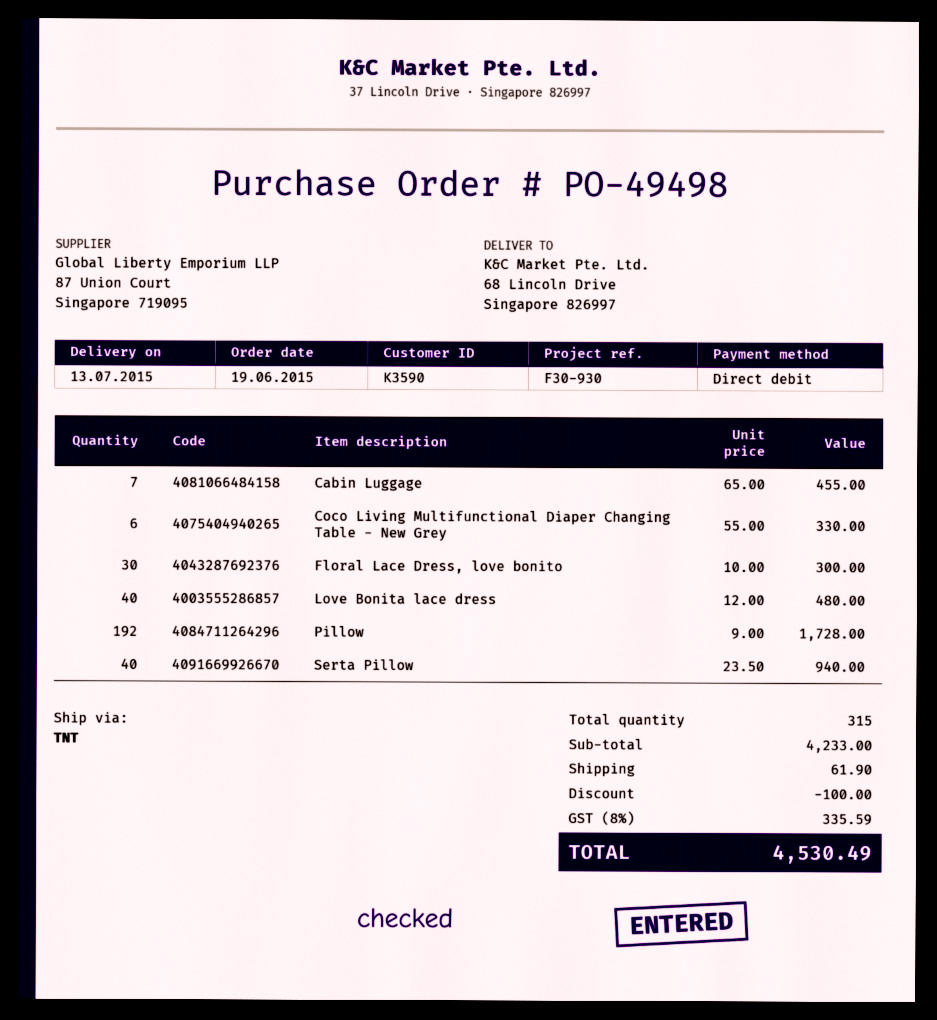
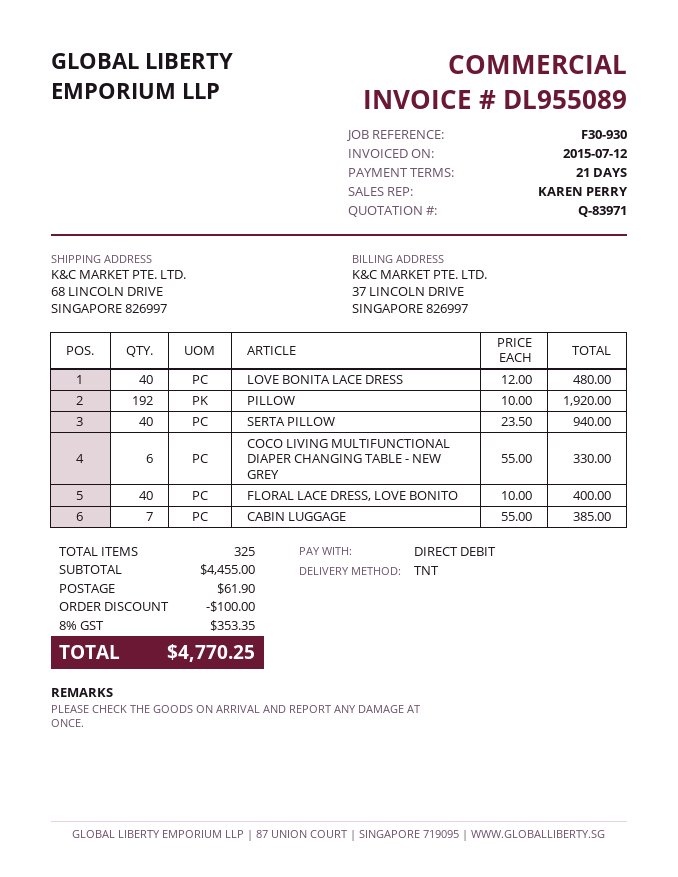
Cabin Luggage: 7 x 65.00 = 455.00 -> 7 x 55.00 = 385.00
Floral Lace Dress, love bonito: 30 x 10.00 = 300.00 -> 40 x 10.00 = 400.00
Pillow: 192 x 9.00 = 1728.00 -> 192 x 10.00 = 1920.00
total quantity: 315 -> 325
subtotal: 4233.00 -> 4455.00
tax: 8% = 335.59 -> 8% = 353.35
total: 4530.49 -> 4770.25

